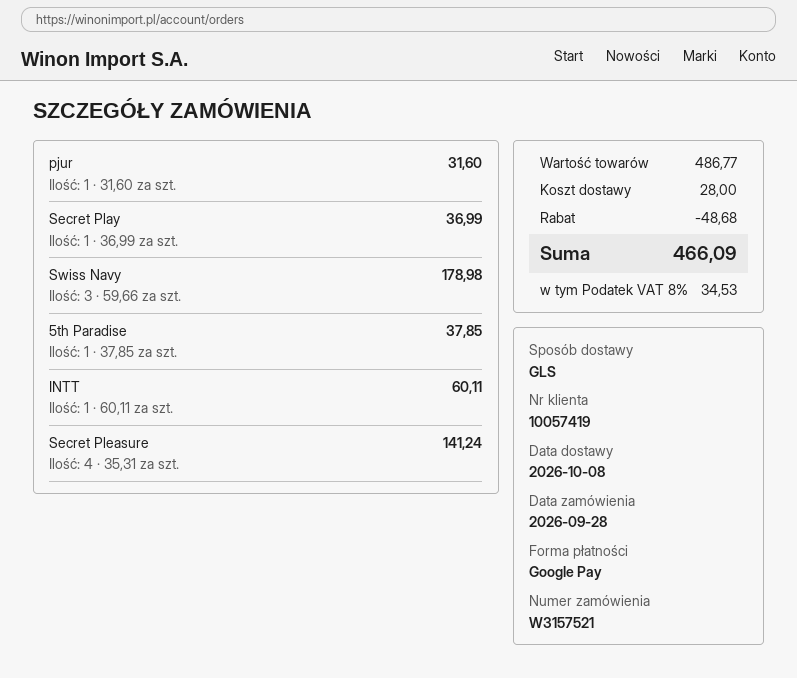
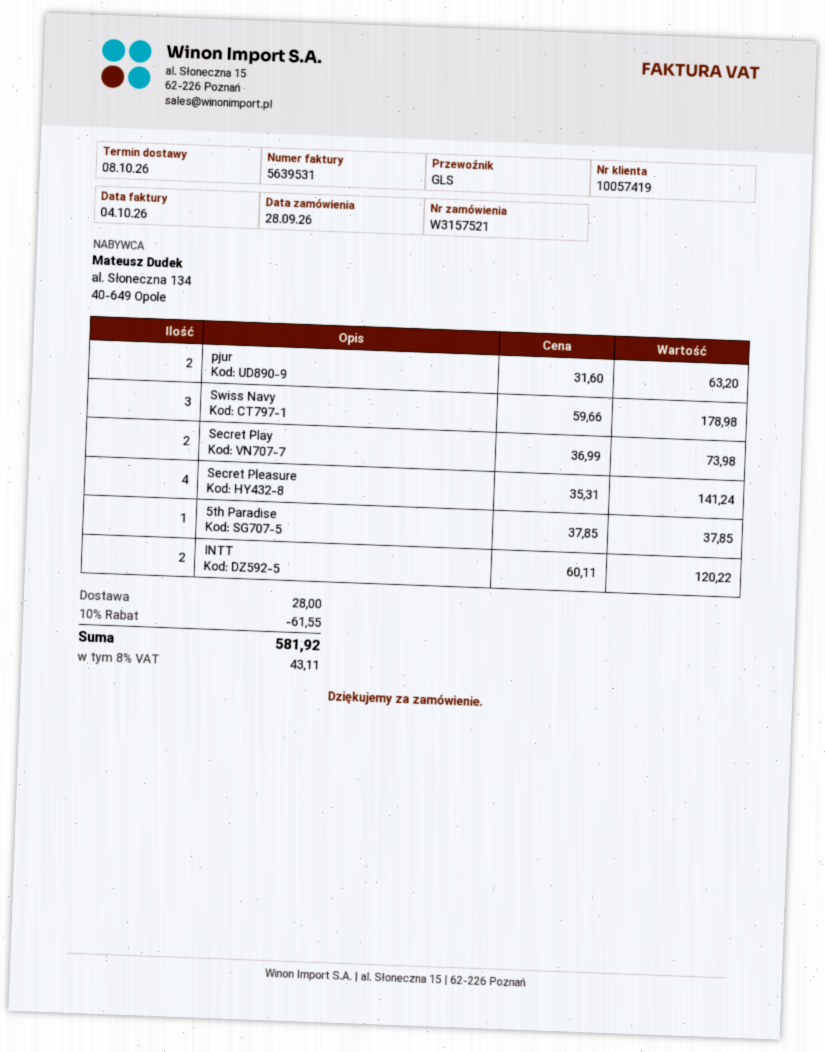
pjur: 1 x 31.60 = 31.60 -> 2 x 31.60 = 63.20
Secret Play: 1 x 36.99 = 36.99 -> 2 x 36.99 = 73.98
INTT: 1 x 60.11 = 60.11 -> 2 x 60.11 = 120.22
discount: 48.68 -> 61.55
tax: 8% = 34.53 -> 8% = 43.11
total: 466.09 -> 581.92

